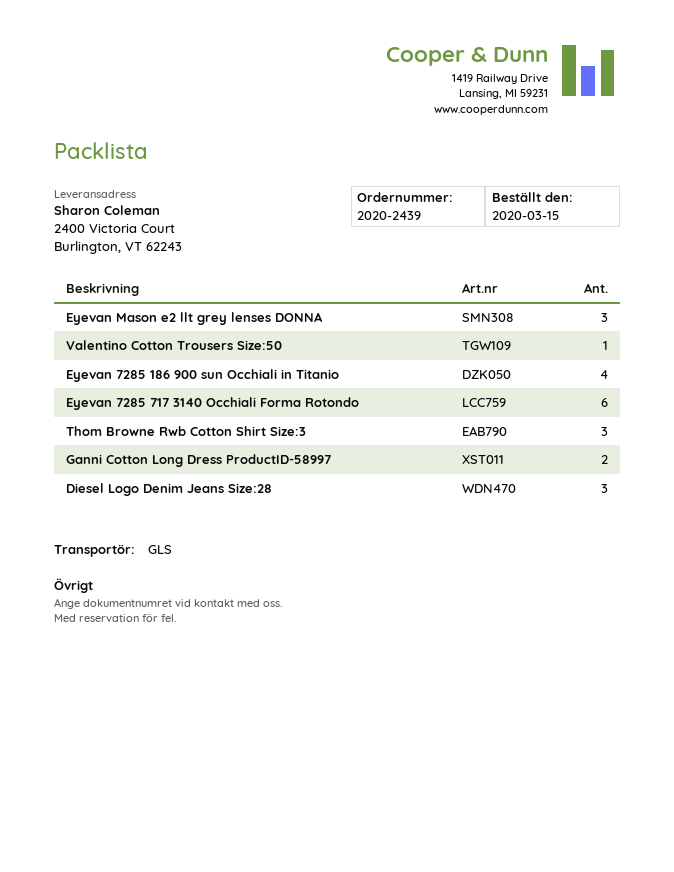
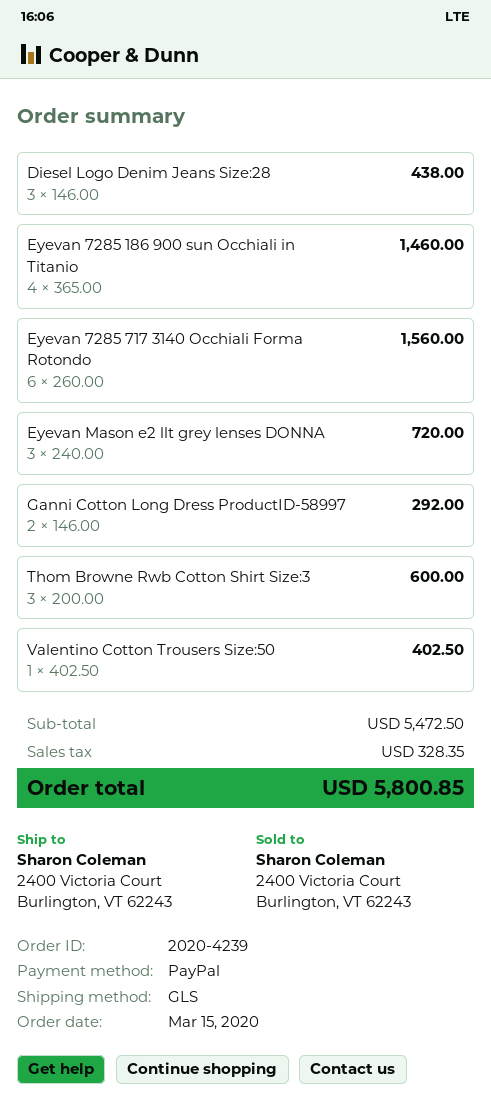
order number: 2020-2439 -> 2020-4239

